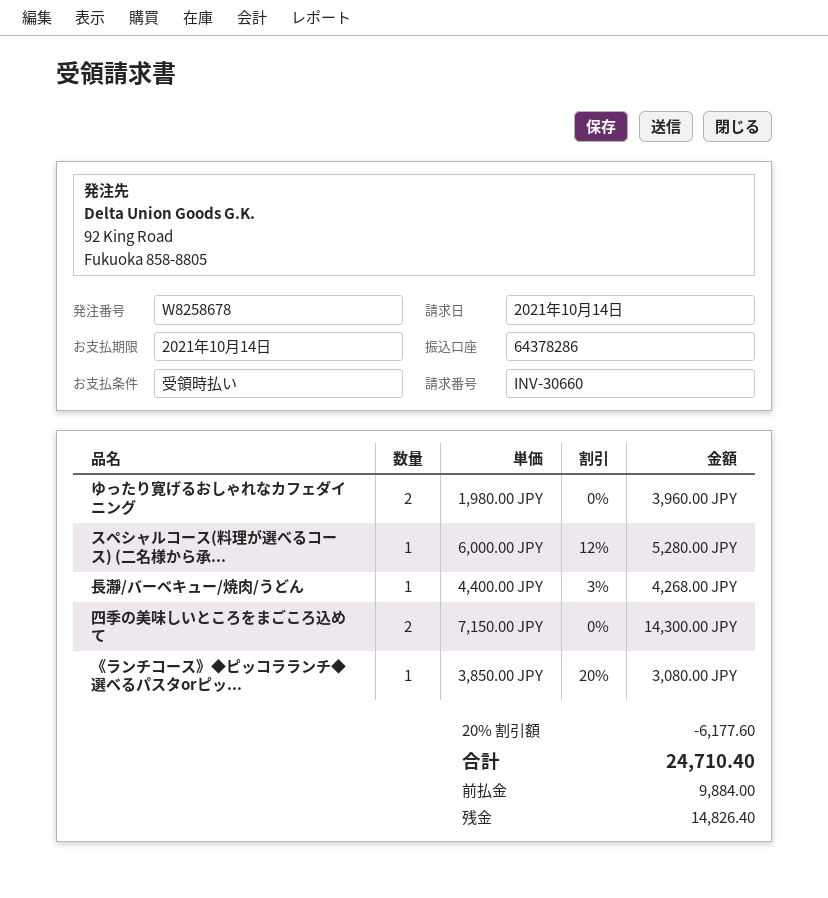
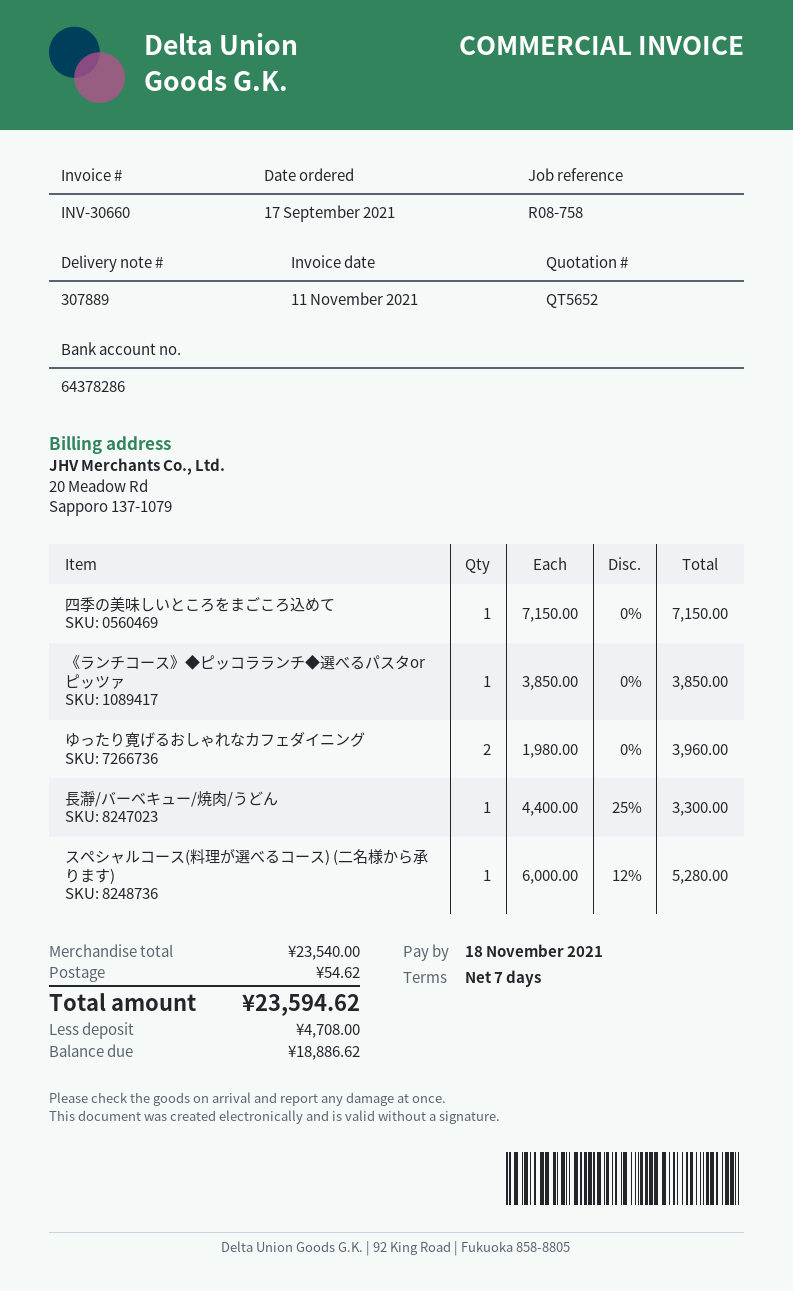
invoice date: 2021-10-14 -> 2021-11-11
payment terms: on receipt -> 7 days
due date: 2021-10-14 -> 2021-11-18
長瀞/バーベキュー/焼肉/うどん: 1 x 4400.00 - 3% = 4268.00 -> 1 x 4400.00 - 25% = 3300.00
四季の美味しいところをまごころ込めて: 2 x 7150.00 = 14300.00 -> 1 x 7150.00 = 7150.00
《ランチコース》◆ピッコラランチ◆選べるパスタorピッ...: 1 x 3850.00 - 20% = 3080.00 -> 1 x 3850.00 = 3850.00
discount: 20% = 6177.60 -> none
shipping: none -> 54.62
total: 24710.40 -> 23594.62
deposit: 9884.00 -> 4708.00
balance: 14826.40 -> 18886.62

